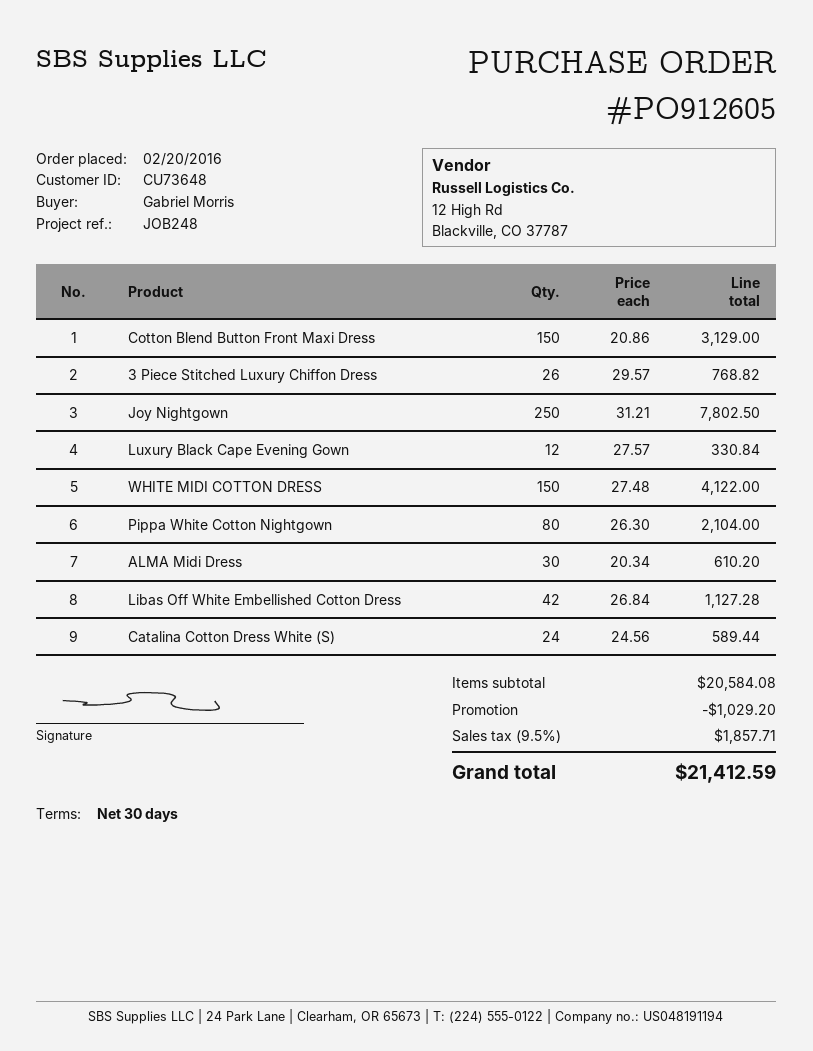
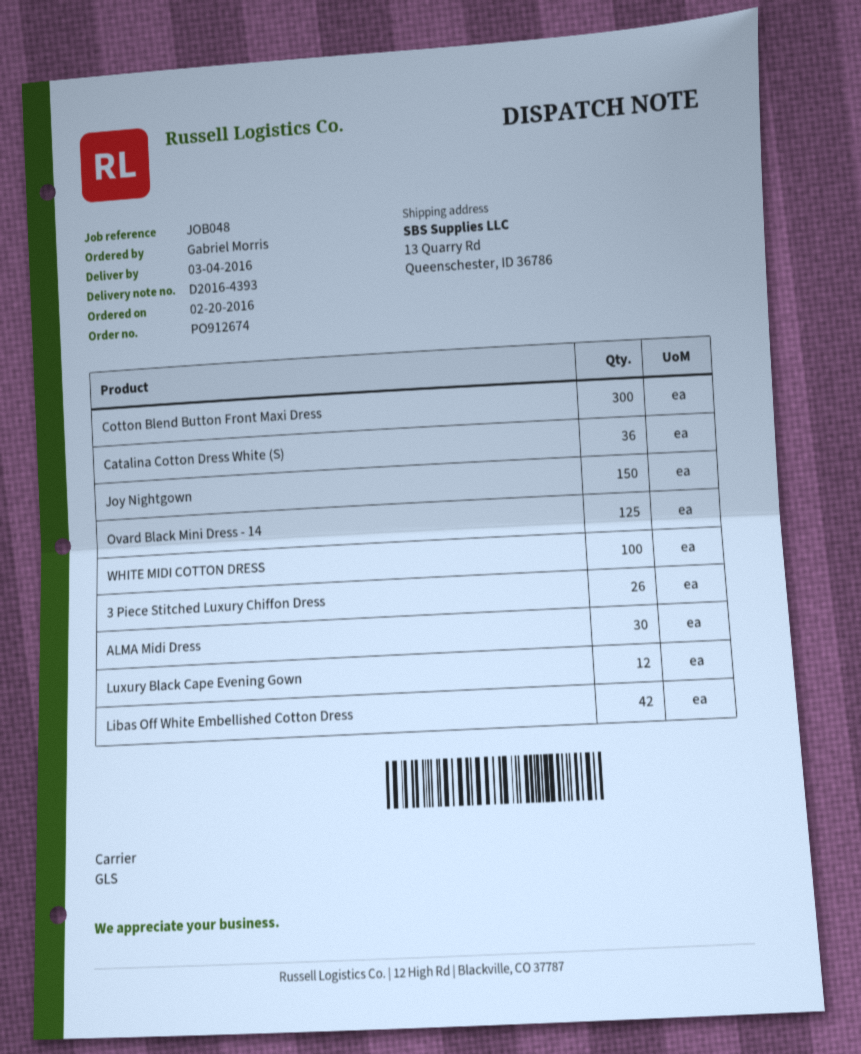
order number: PO912605 -> PO912674
reference: JOB248 -> JOB048
Cotton Blend Button Front Maxi Dress: 150 -> 300
Joy Nightgown: 250 -> 150
WHITE MIDI COTTON DRESS: 150 -> 100
Pippa White Cotton Nightgown: 80 -> none
Catalina Cotton Dress White (S): 24 -> 36
Ovard Black Mini Dress - 14: none -> 125

